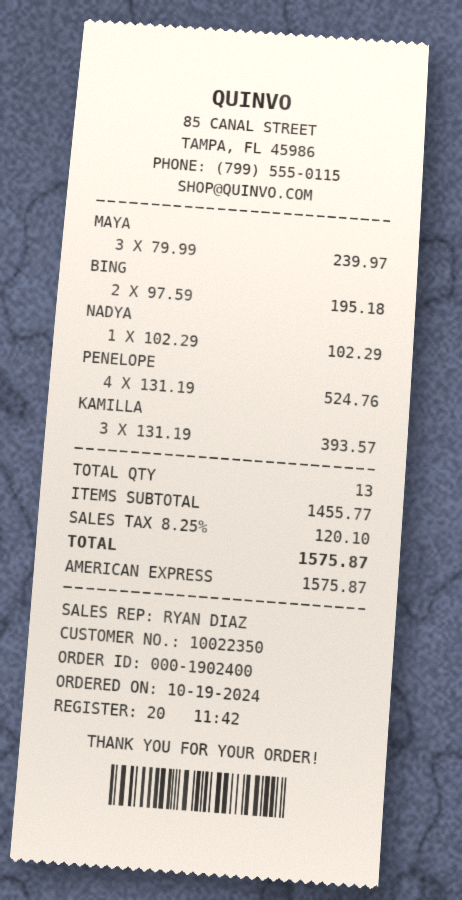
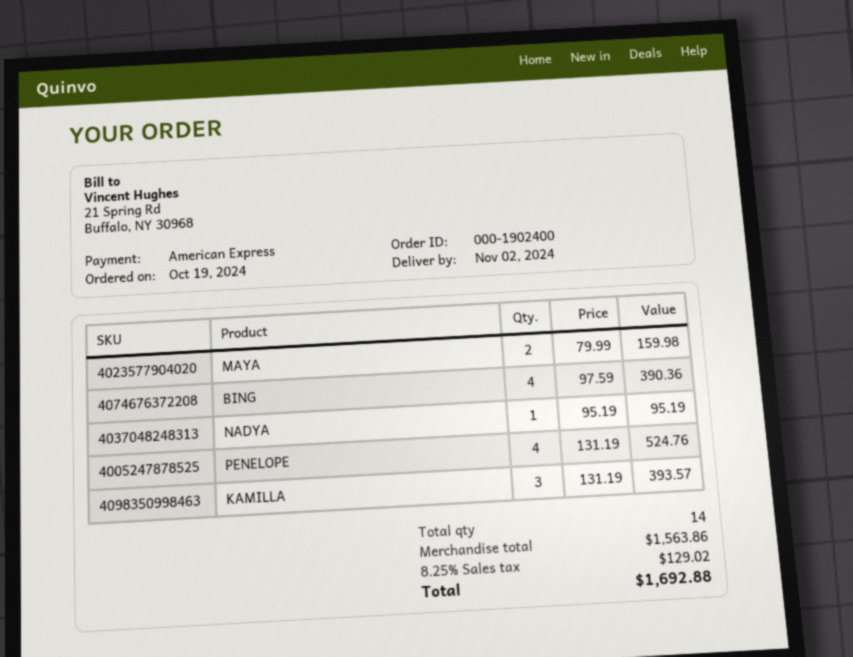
MAYA: 3 x 79.99 = 239.97 -> 2 x 79.99 = 159.98
BING: 2 x 97.59 = 195.18 -> 4 x 97.59 = 390.36
NADYA: 1 x 102.29 = 102.29 -> 1 x 95.19 = 95.19
total quantity: 13 -> 14
subtotal: 1455.77 -> 1563.86
tax: 8.25% = 120.10 -> 8.25% = 129.02
total: 1575.87 -> 1692.88

